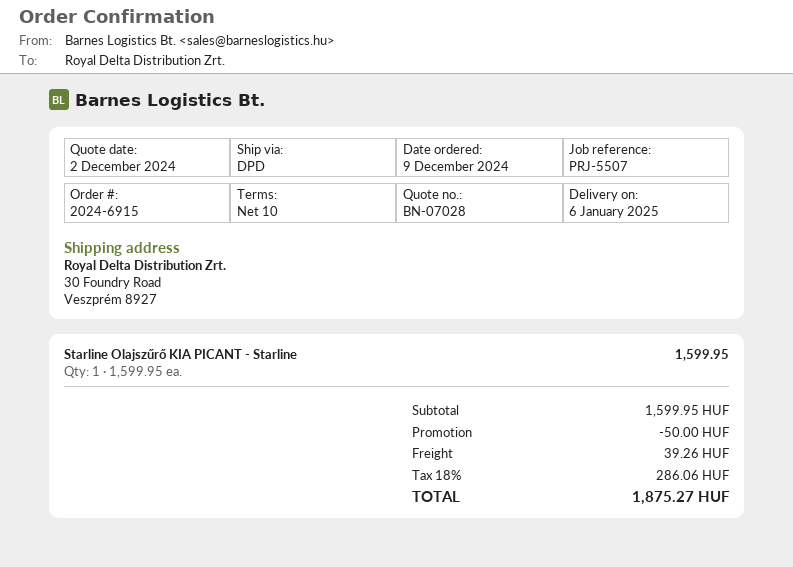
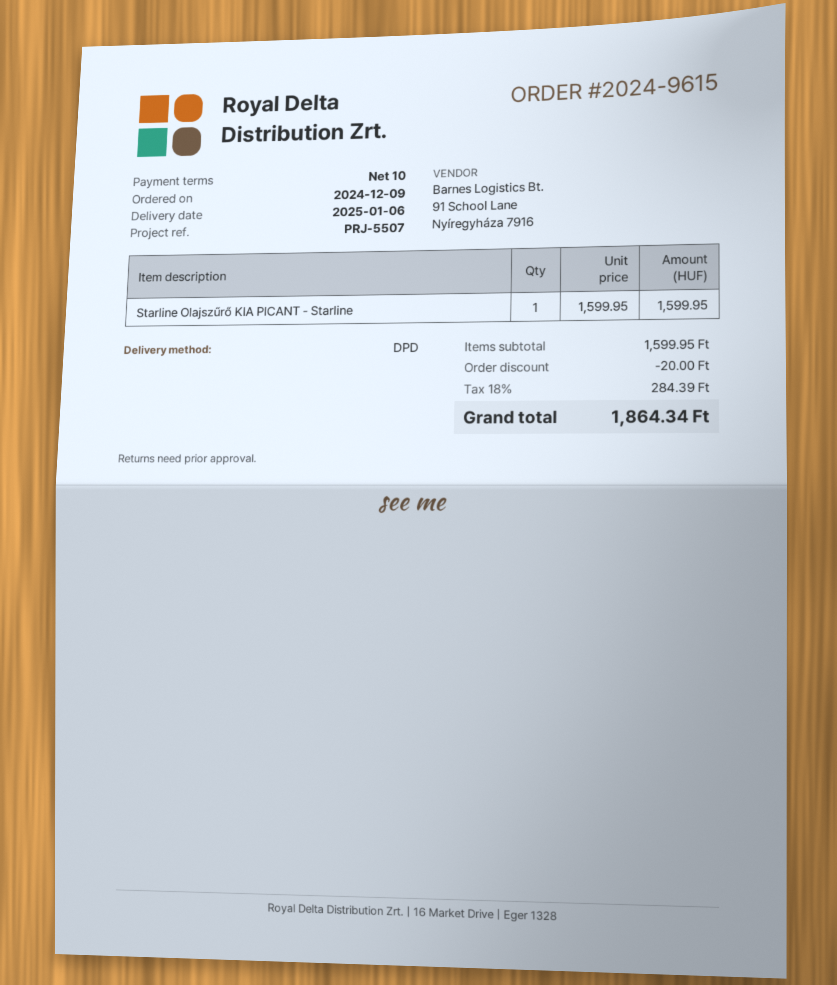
order number: 2024-6915 -> 2024-9615
discount: 50.00 -> 20.00
shipping: 39.26 -> none
tax: 18% = 286.06 -> 18% = 284.39
total: 1875.27 -> 1864.34

